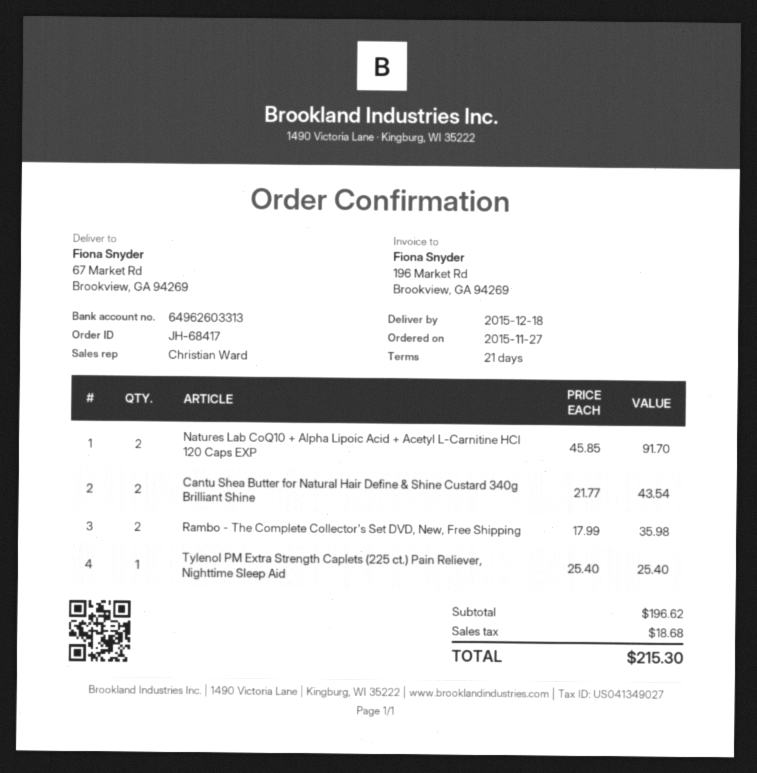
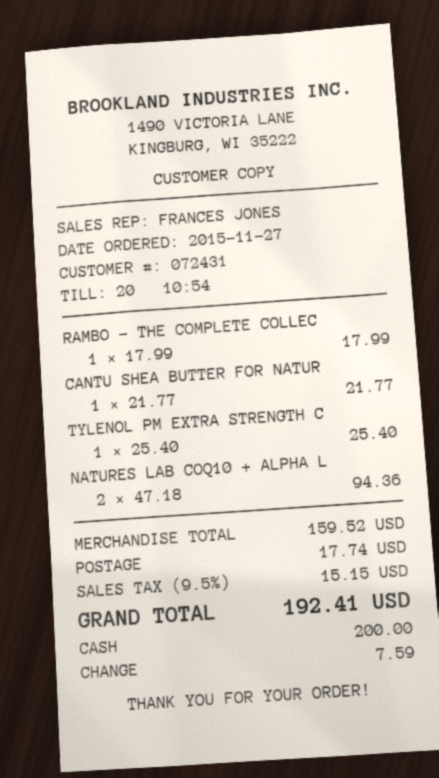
sales rep: Christian Ward -> FRANCES JONES
Natures Lab CoQ10 + Alpha Lipoic Acid + Acetyl L-Carnitine HCl 120 Caps EXP: 2 x 45.85 = 91.70 -> 2 x 47.18 = 94.36
Cantu Shea Butter for Natural Hair Define & Shine Custard 340g Brilliant Shine: 2 x 21.77 = 43.54 -> 1 x 21.77 = 21.77
Rambo - The Complete Collector's Set DVD, New, Free Shipping: 2 x 17.99 = 35.98 -> 1 x 17.99 = 17.99
subtotal: 196.62 -> 159.52
shipping: none -> 17.74
tax: 18.68 -> 15.15
total: 215.30 -> 192.41

